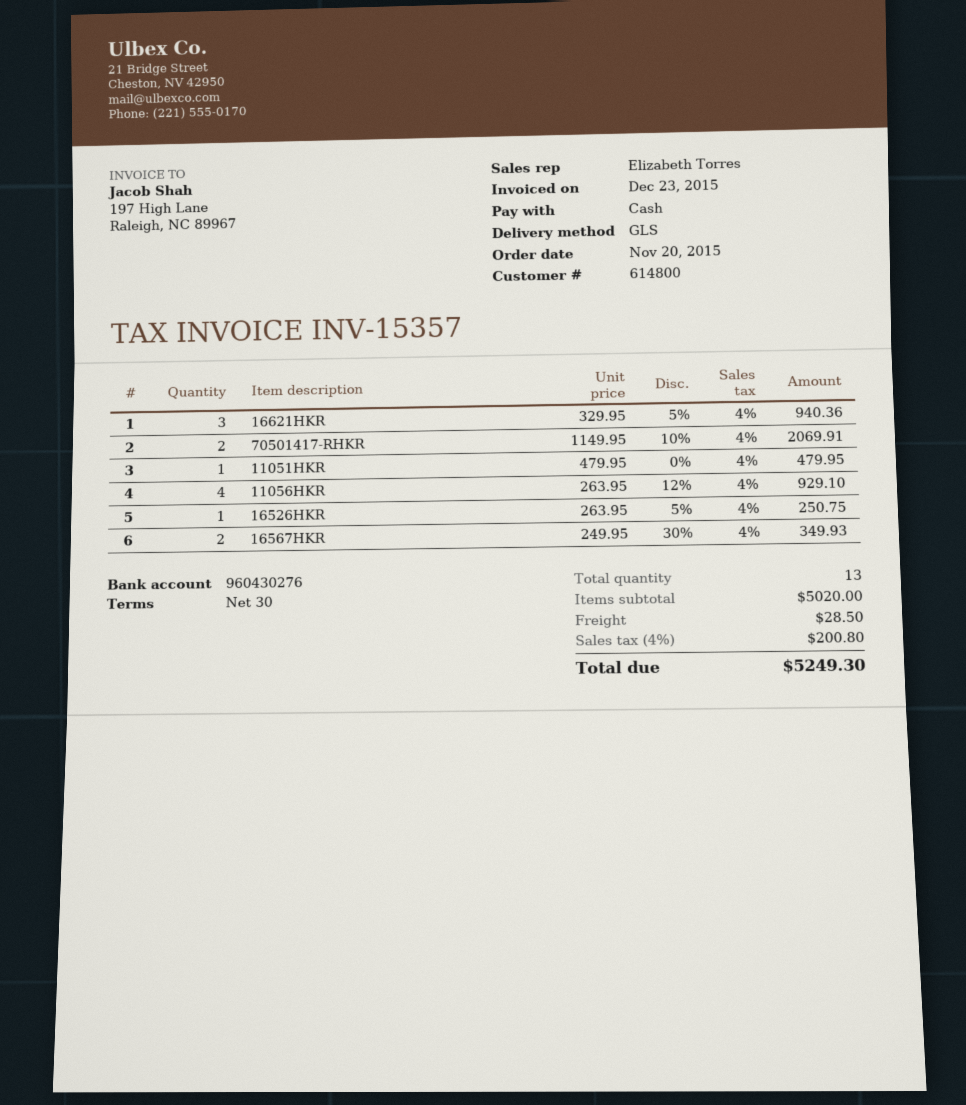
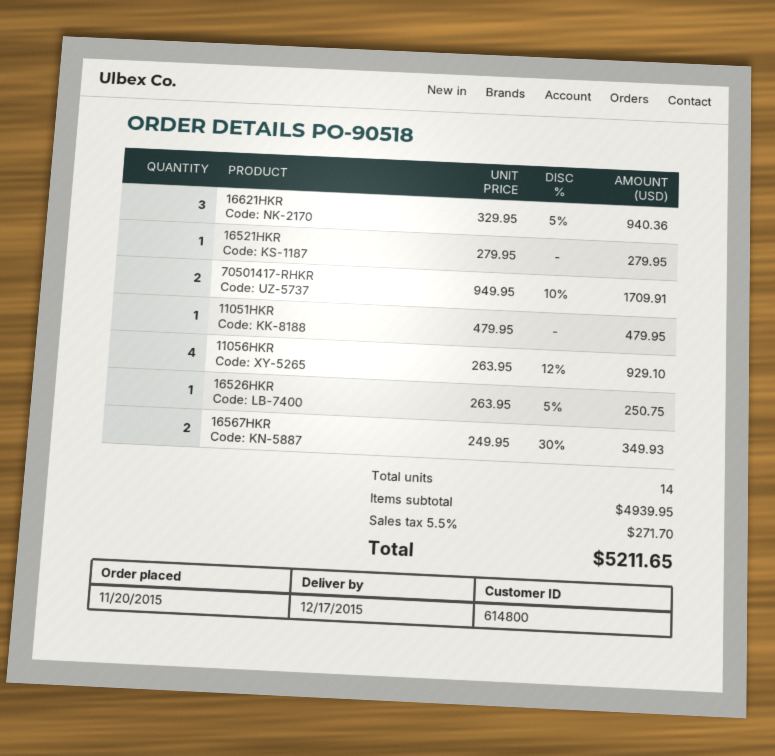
70501417-RHKR: 2 x 1149.95 - 10% = 2069.91 -> 2 x 949.95 - 10% = 1709.91
16521HKR: none -> 1 x 279.95 = 279.95
total quantity: 13 -> 14
subtotal: 5020.00 -> 4939.95
shipping: 28.50 -> none
tax: 4% = 200.80 -> 5.5% = 271.70
total: 5249.30 -> 5211.65

